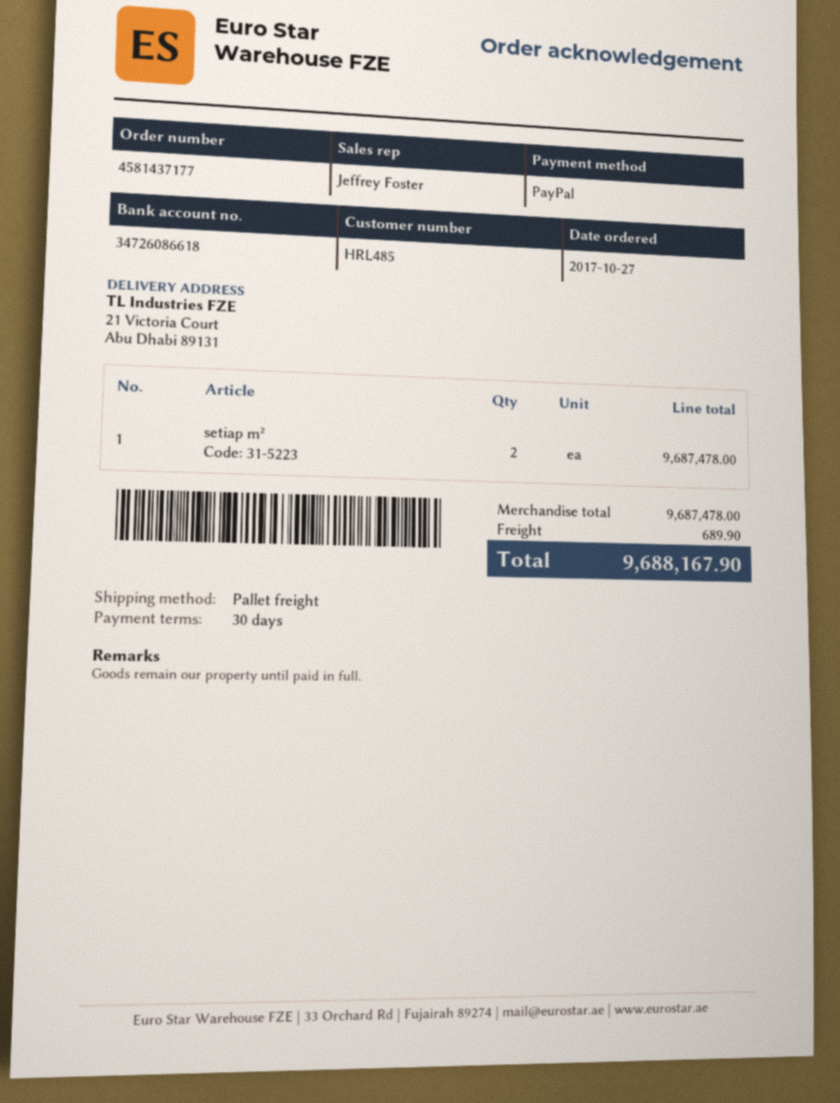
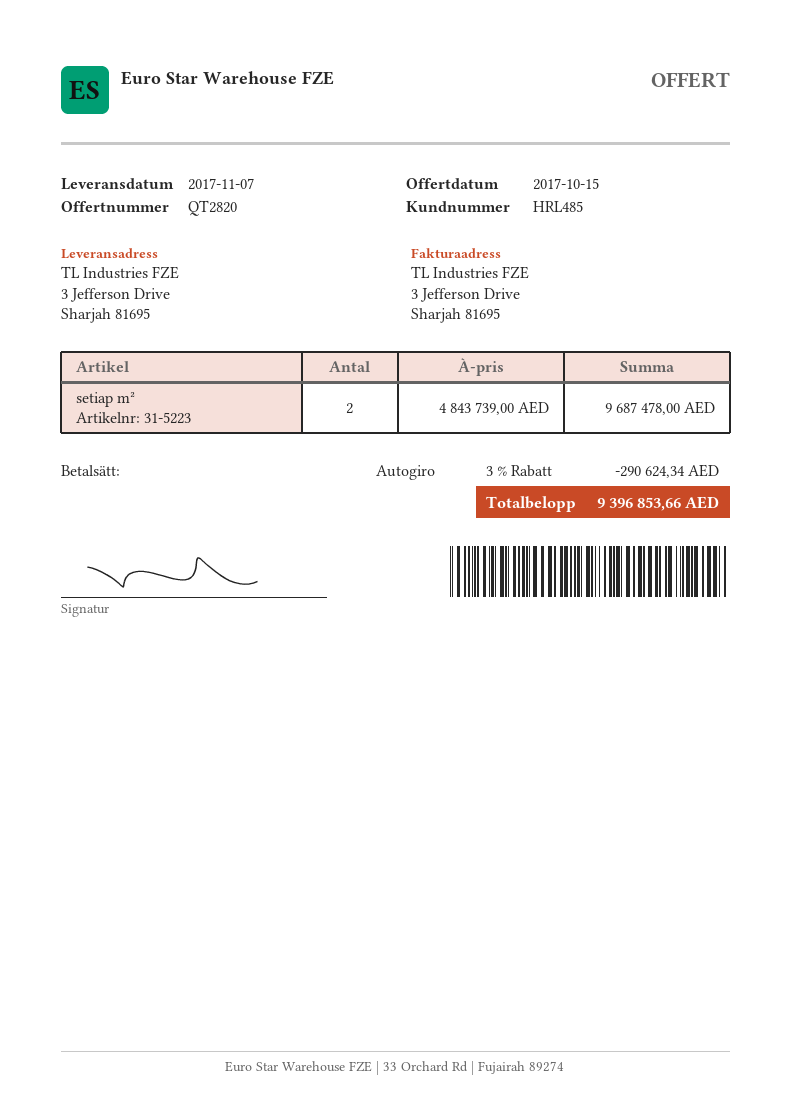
payment method: PayPal -> direct debit
ship to: 21 Victoria Court, Abu Dhabi 89131 -> 3 Jefferson Drive, Sharjah 81695
discount: none -> 3% = 290624.34
shipping: 689.90 -> none
total: 9688167.90 -> 9396853.66

